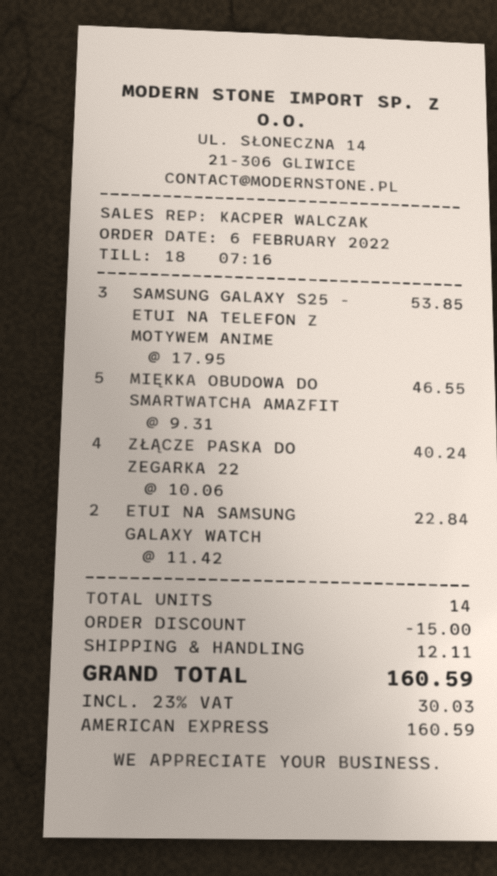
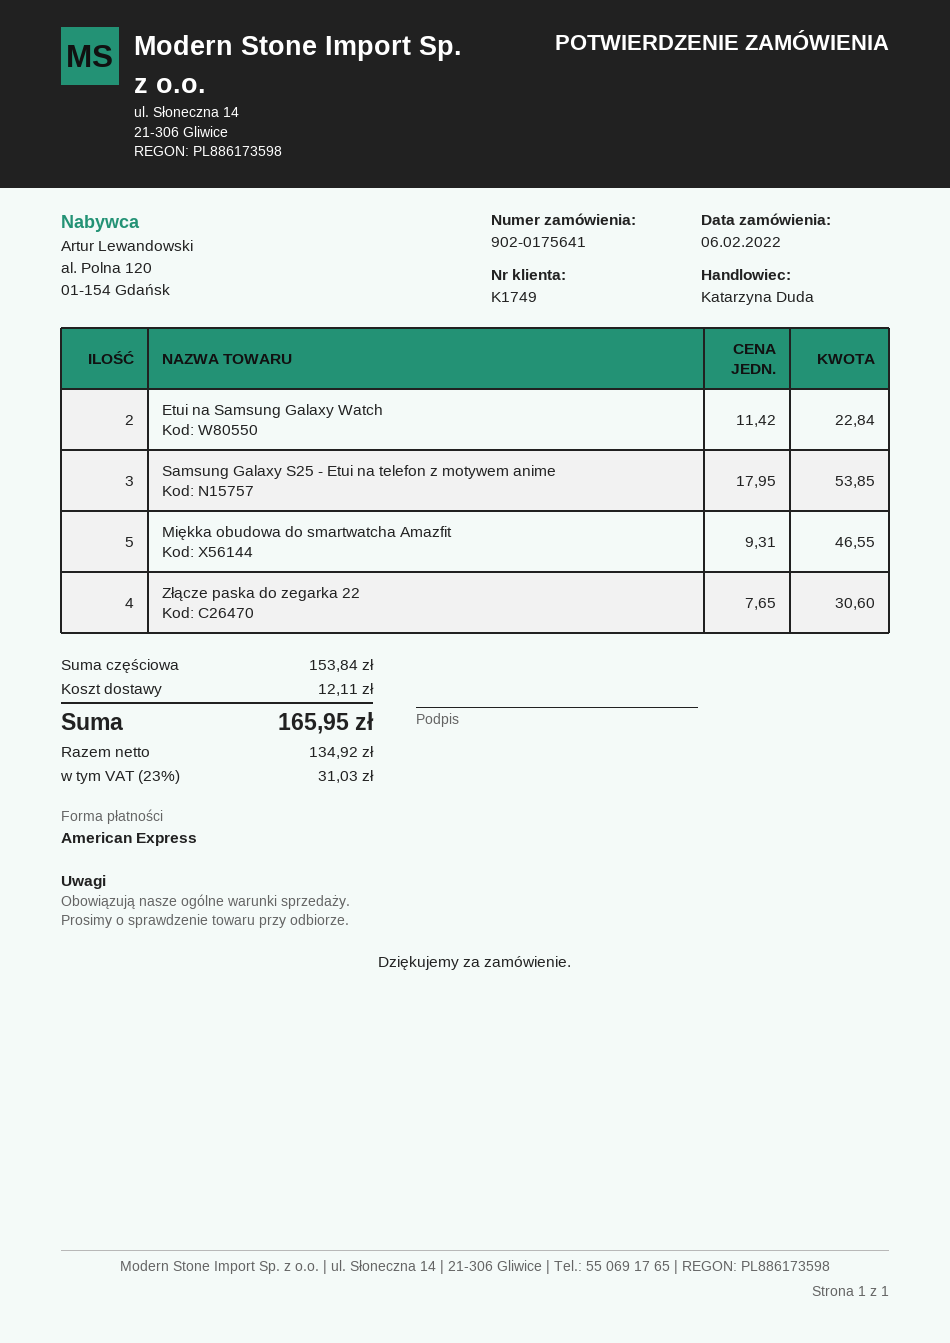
sales rep: KACPER WALCZAK -> Katarzyna Duda
ZŁĄCZE PASKA DO ZEGARKA 22: 4 x 10.06 = 40.24 -> 4 x 7.65 = 30.60
discount: 15.00 -> none
tax: 23% = 30.03 -> 23% = 31.03
total: 160.59 -> 165.95

